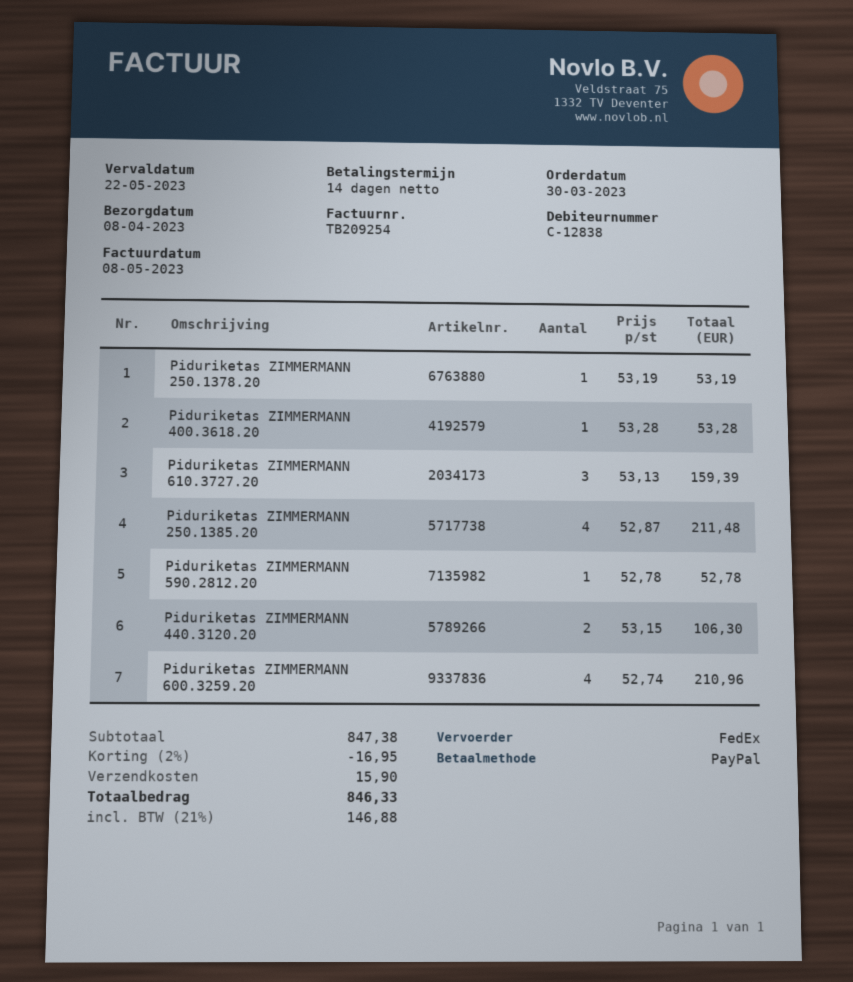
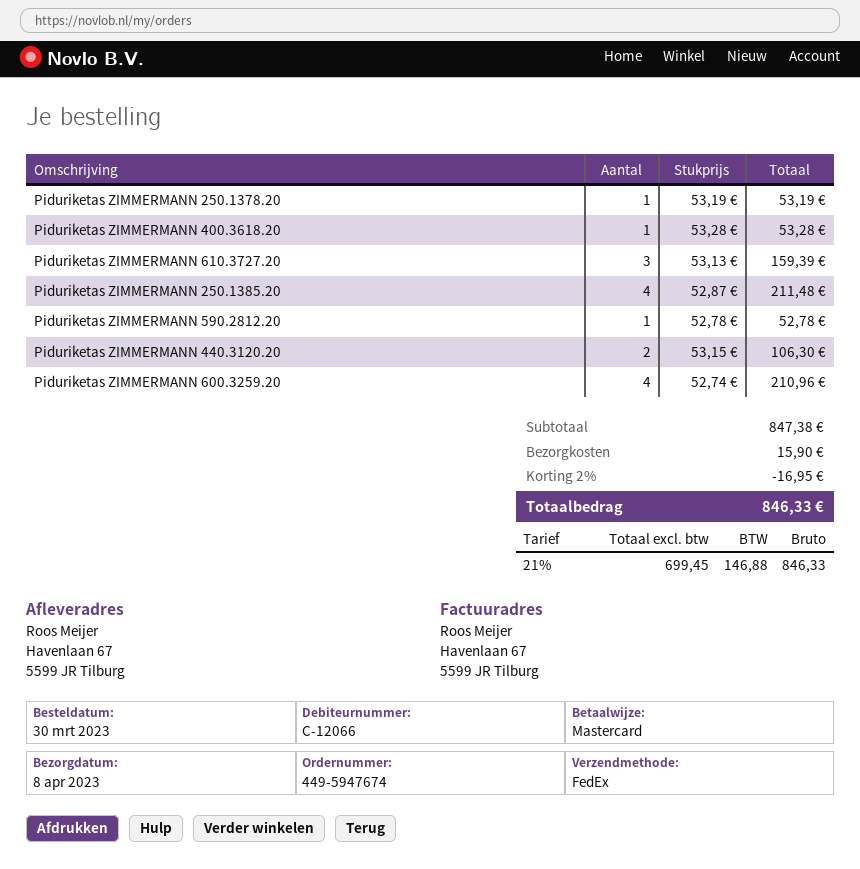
customer number: C-12838 -> C-12066
payment method: PayPal -> Mastercard

